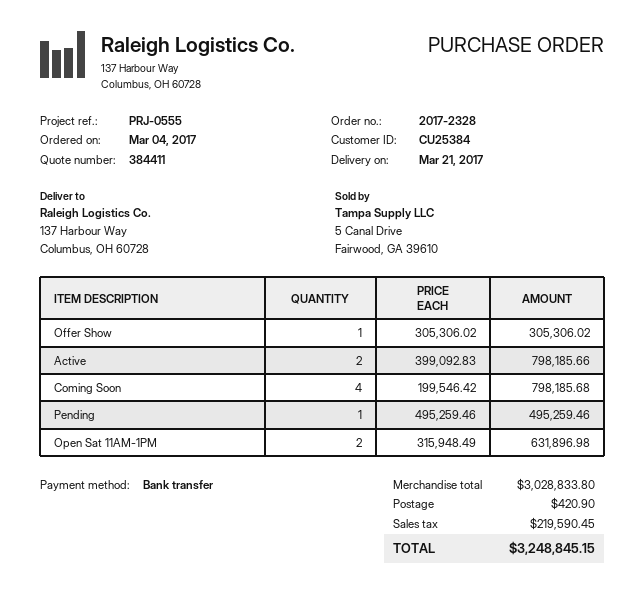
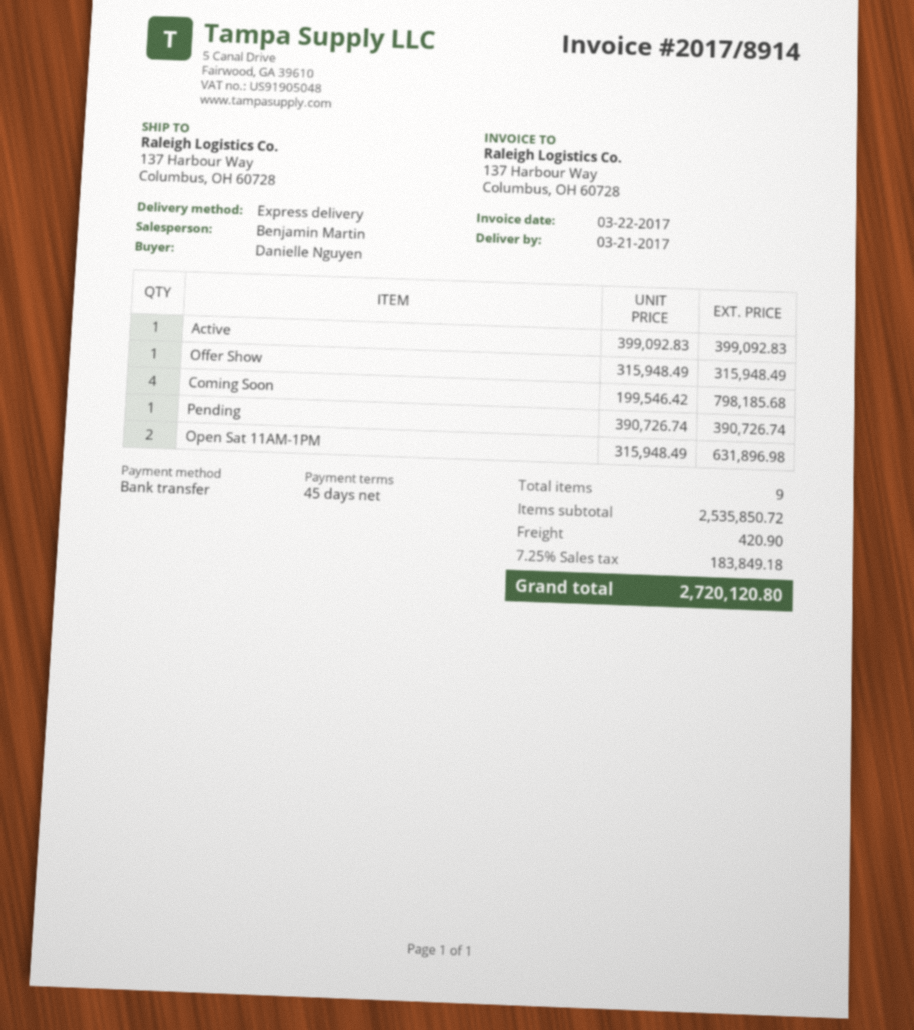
Offer Show: 1 x 305306.02 = 305306.02 -> 1 x 315948.49 = 315948.49
Active: 2 x 399092.83 = 798185.66 -> 1 x 399092.83 = 399092.83
Pending: 1 x 495259.46 = 495259.46 -> 1 x 390726.74 = 390726.74
subtotal: 3028833.80 -> 2535850.72
tax: 219590.45 -> 183849.18
total: 3248845.15 -> 2720120.80

